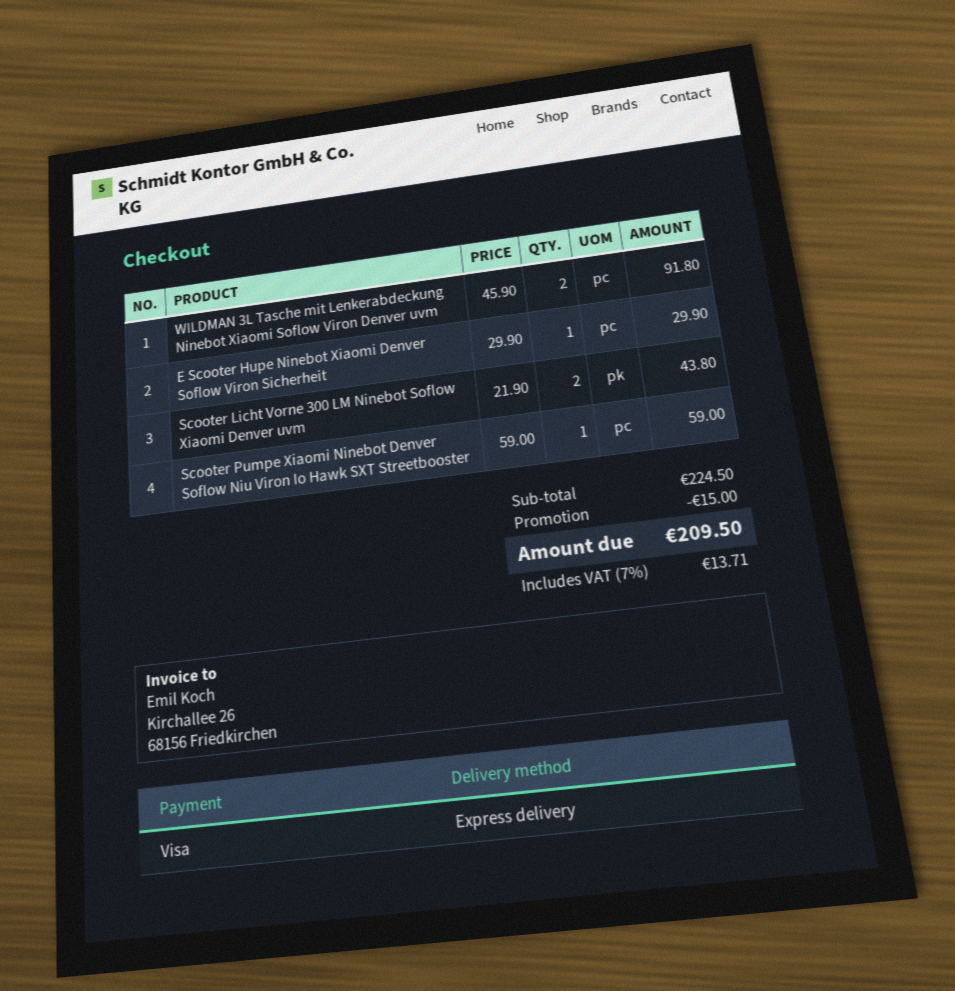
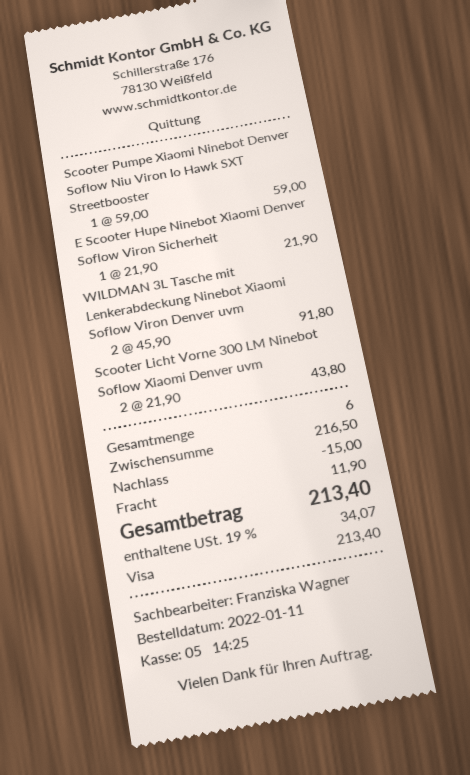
E Scooter Hupe Ninebot Xiaomi Denver Soflow Viron Sicherheit: 1 x 29.90 = 29.90 -> 1 x 21.90 = 21.90
subtotal: 224.50 -> 216.50
shipping: none -> 11.90
tax: 7% = 13.71 -> 19% = 34.07
total: 209.50 -> 213.40

